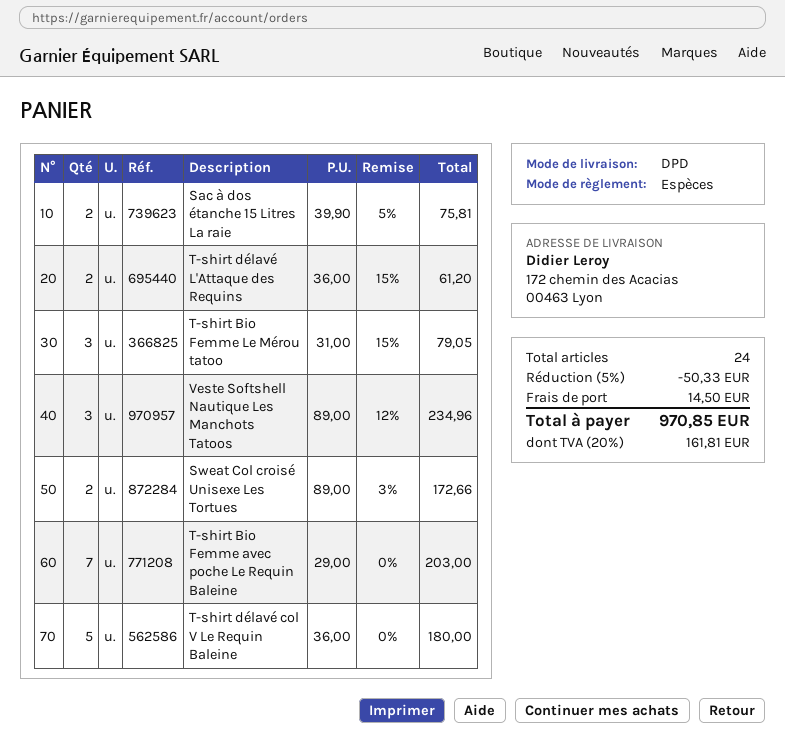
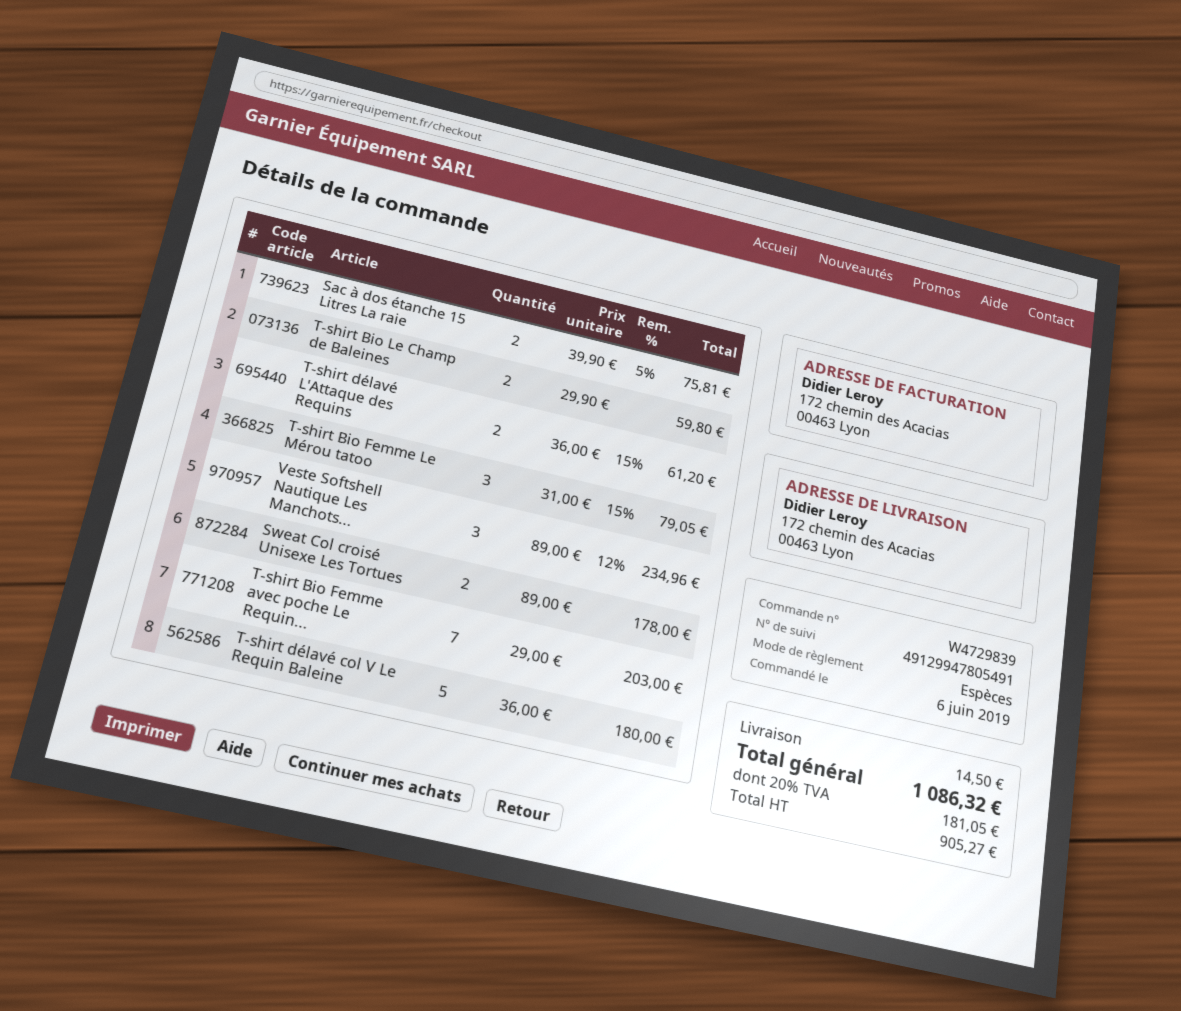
Sweat Col croisé Unisexe Les Tortues: 2 x 89.00 - 3% = 172.66 -> 2 x 89.00 = 178.00
T-shirt Bio Le Champ de Baleines: none -> 2 x 29.90 = 59.80
discount: 5% = 50.33 -> none
tax: 20% = 161.81 -> 20% = 181.05
total: 970.85 -> 1086.32

